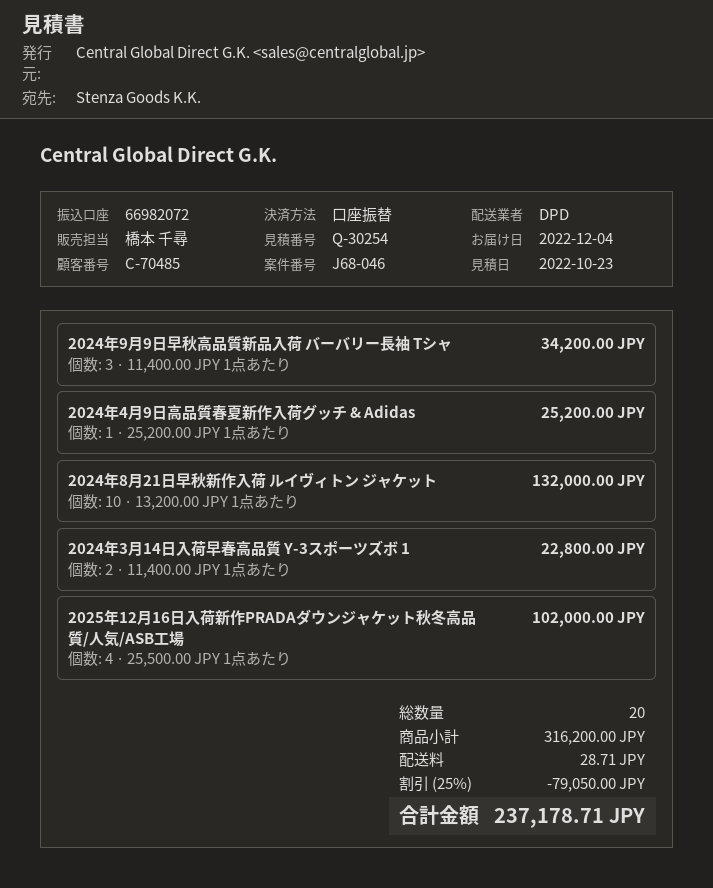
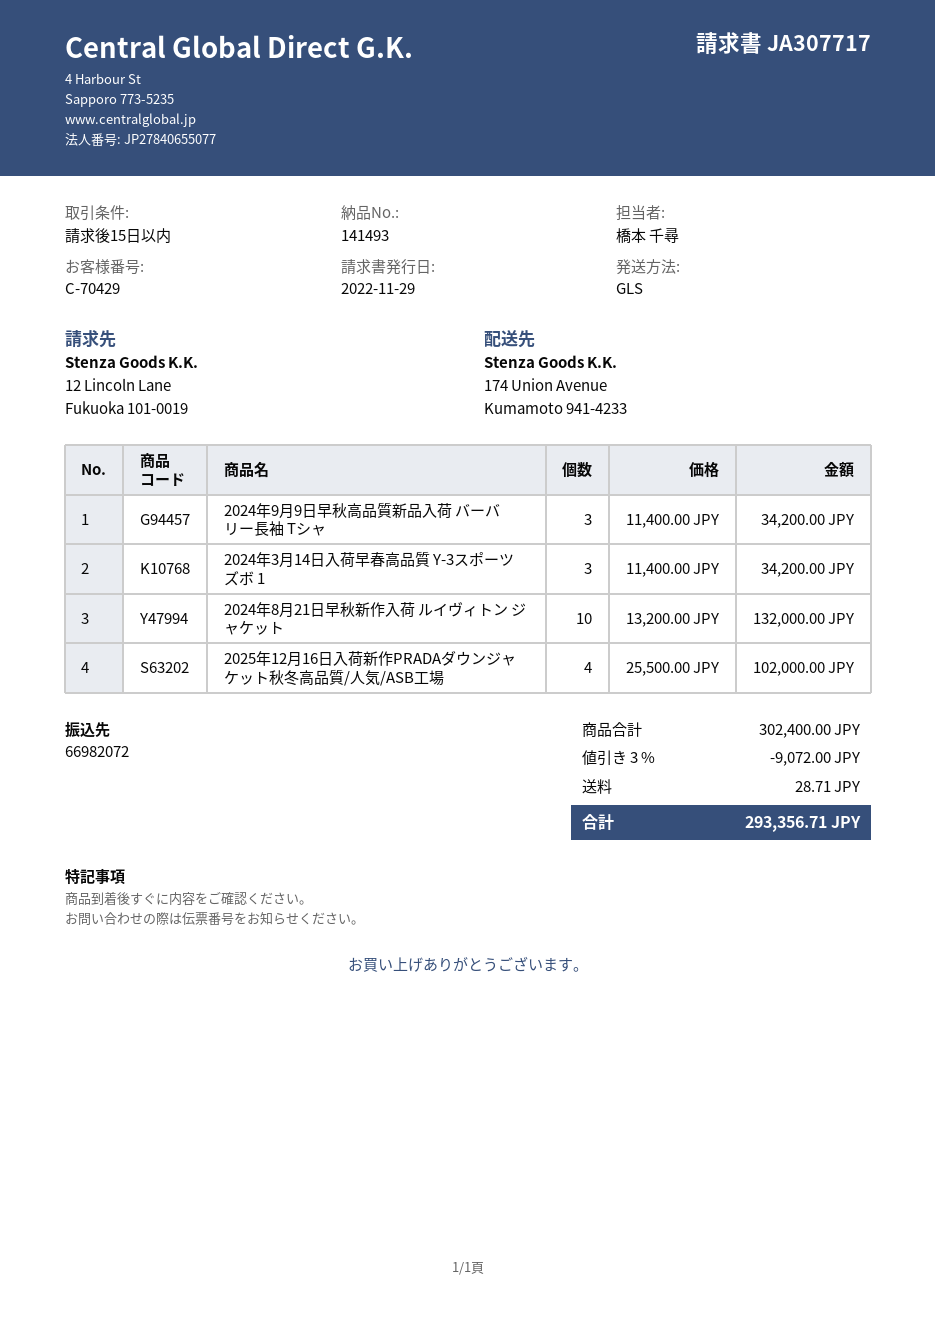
customer number: C-70485 -> C-70429
shipping method: DPD -> GLS
2024年4月9日高品質春夏新作入荷グッチ & Adidas: 1 x 25200.00 = 25200.00 -> none
2024年3月14日入荷早春高品質 Y-3スポーツズボ 1: 2 x 11400.00 = 22800.00 -> 3 x 11400.00 = 34200.00
subtotal: 316200.00 -> 302400.00
discount: 25% = 79050.00 -> 3% = 9072.00
total: 237178.71 -> 293356.71

